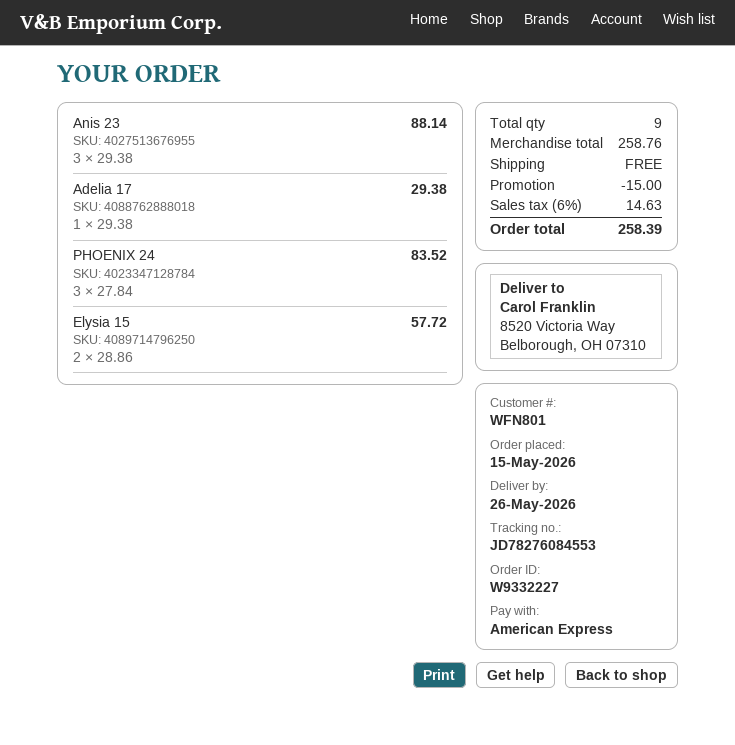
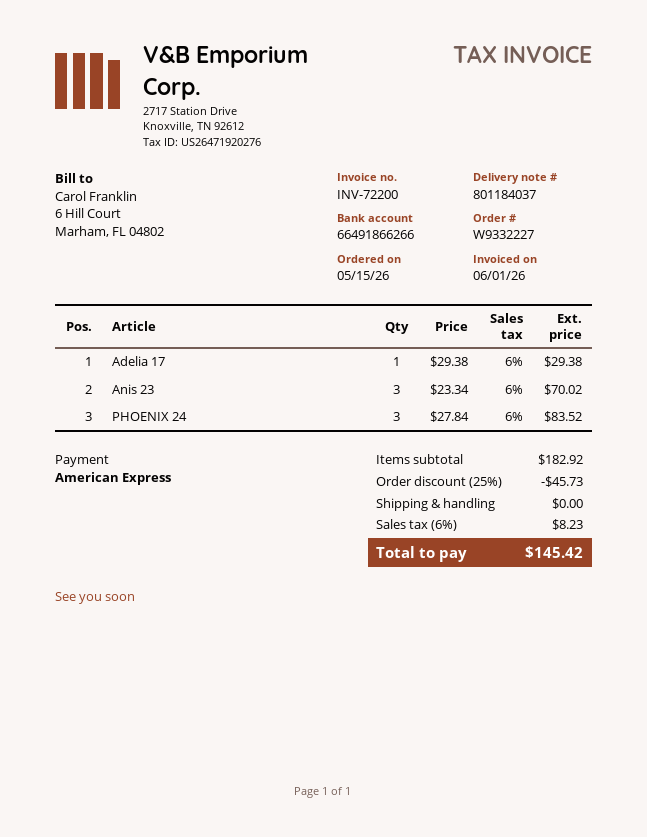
Anis 23: 3 x 29.38 = 88.14 -> 3 x 23.34 = 70.02
Elysia 15: 2 x 28.86 = 57.72 -> none
subtotal: 258.76 -> 182.92
discount: 15.00 -> 45.73
tax: 6% = 14.63 -> 6% = 8.23
total: 258.39 -> 145.42

